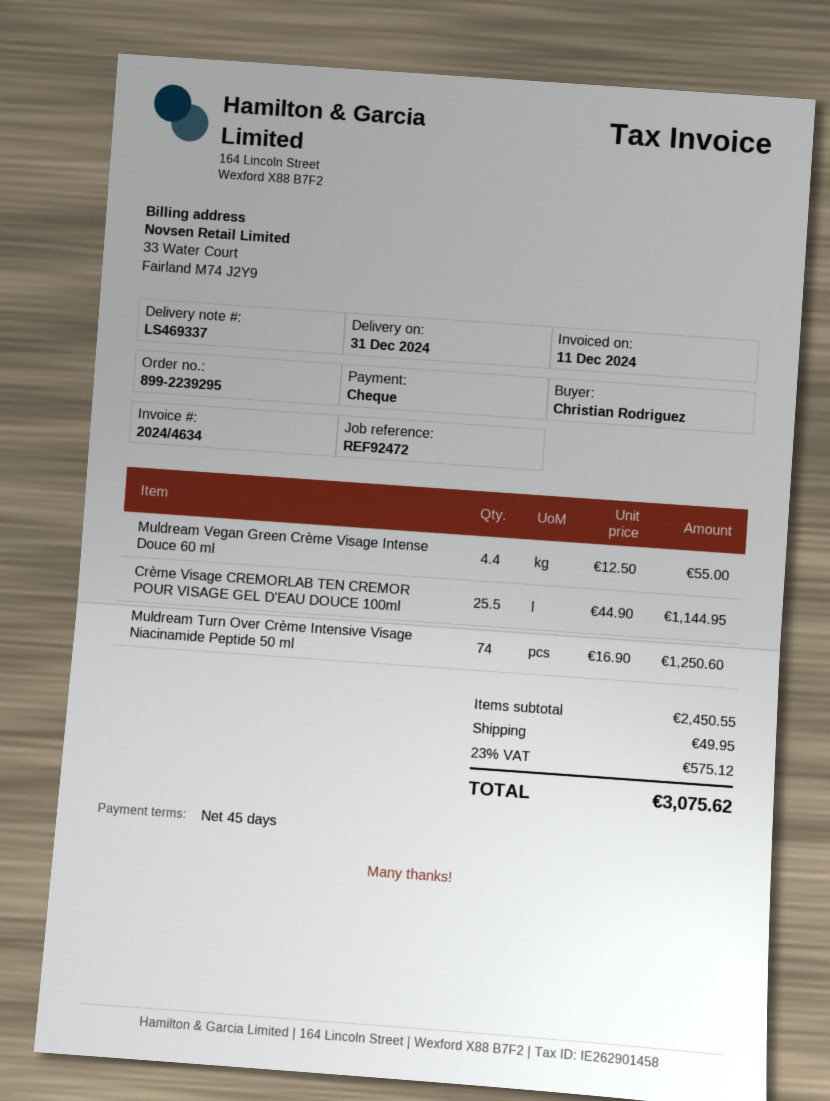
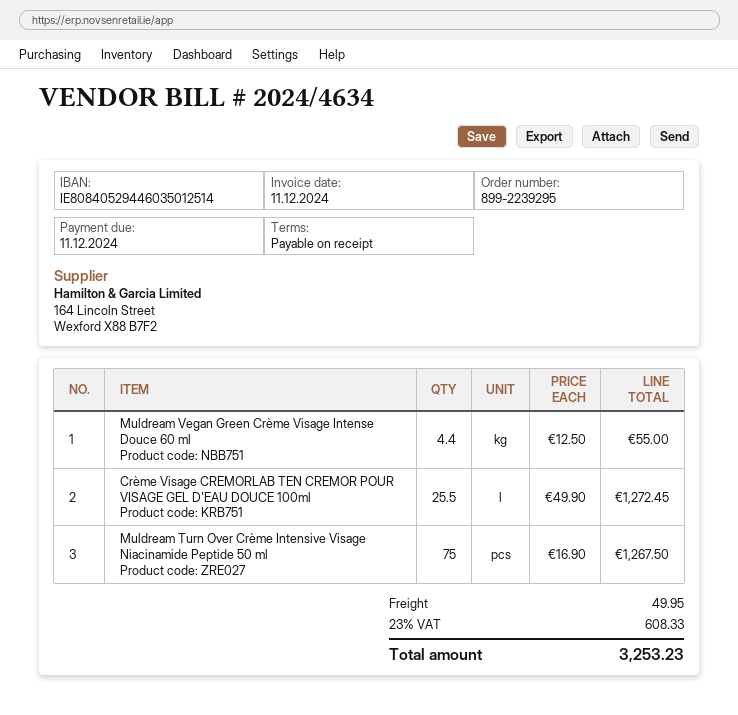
payment terms: 45 days -> on receipt
Crème Visage CREMORLAB TEN CREMOR POUR VISAGE GEL D'EAU DOUCE 100ml: 25.5 x 44.90 = 1144.95 -> 25.5 x 49.90 = 1272.45
Muldream Turn Over Crème Intensive Visage Niacinamide Peptide 50 ml: 74 x 16.90 = 1250.60 -> 75 x 16.90 = 1267.50
tax: 23% = 575.12 -> 23% = 608.33
total: 3075.62 -> 3253.23

